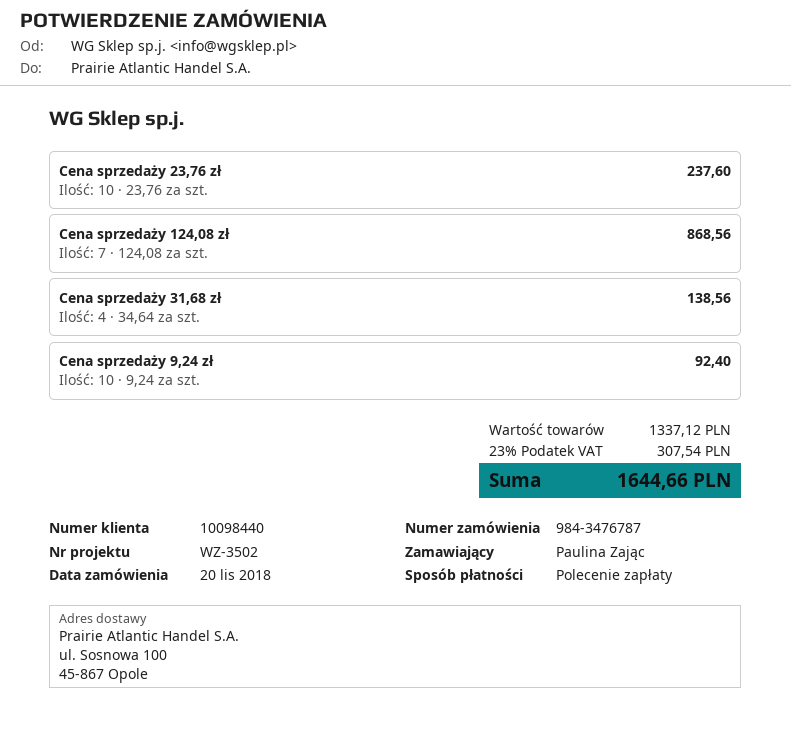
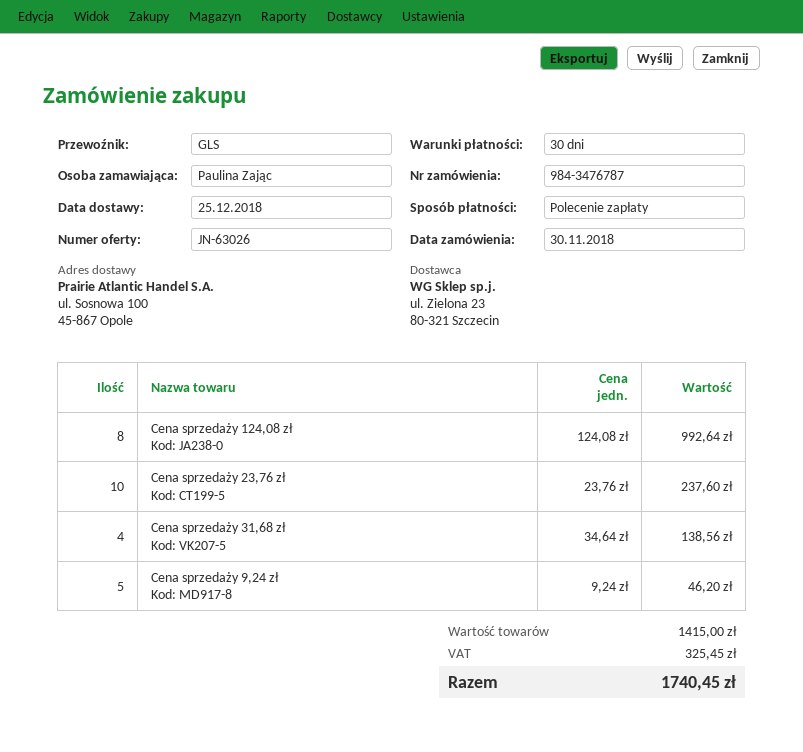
order date: 2018-11-20 -> 2018-11-30
Cena sprzedaży 124,08 zł: 7 x 124.08 = 868.56 -> 8 x 124.08 = 992.64
Cena sprzedaży 9,24 zł: 10 x 9.24 = 92.40 -> 5 x 9.24 = 46.20
subtotal: 1337.12 -> 1415.00
tax: 307.54 -> 325.45
total: 1644.66 -> 1740.45

